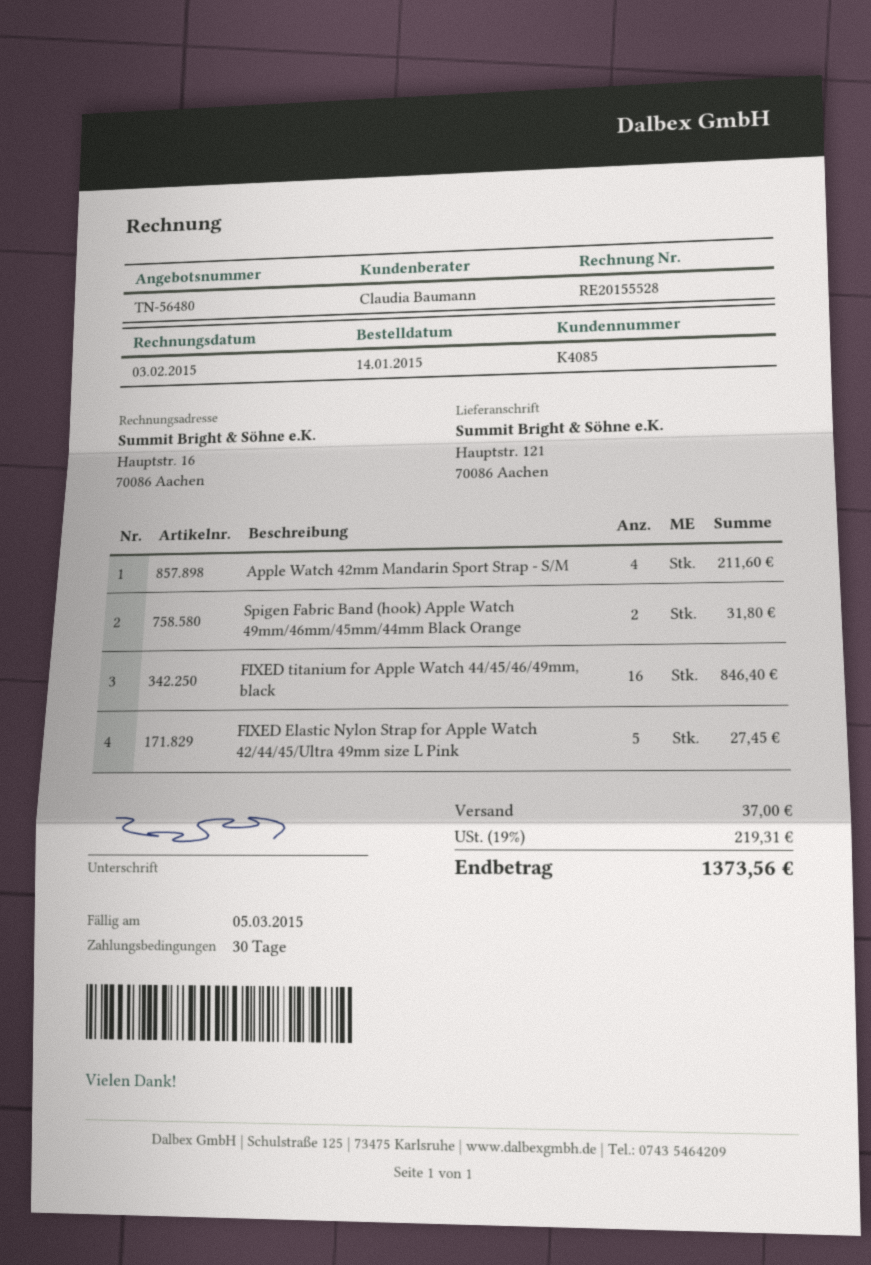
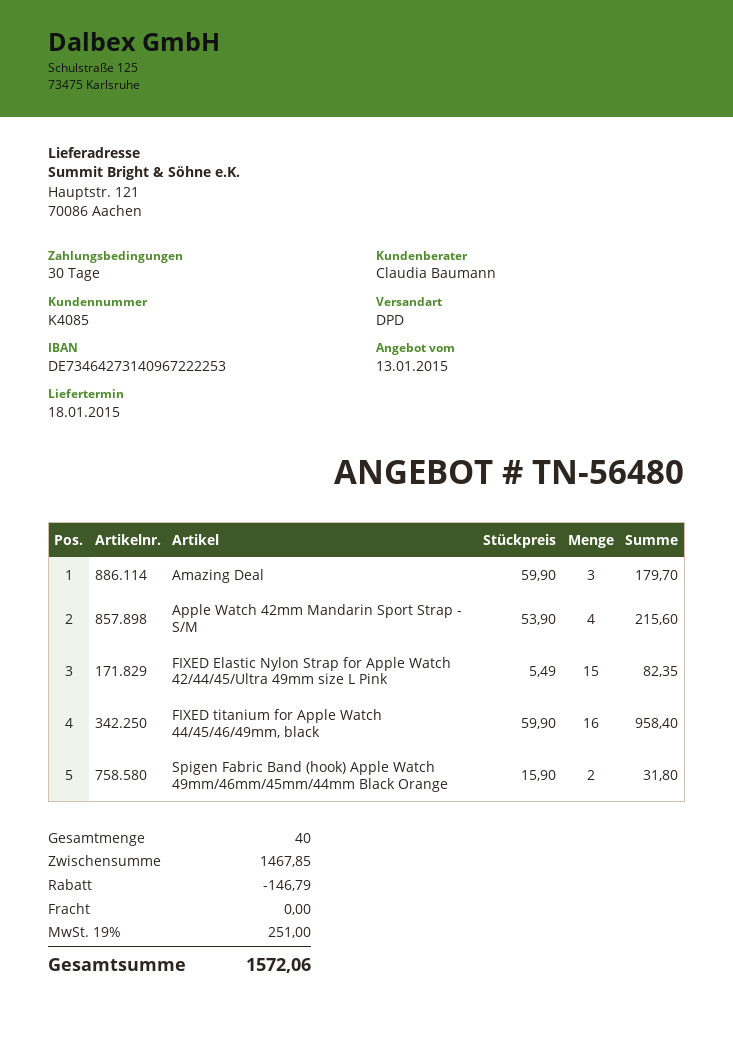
Apple Watch 42mm Mandarin Sport Strap - S/M: 4 for 211.60 -> 4 for 215.60
FIXED titanium for Apple Watch 44/45/46/49mm, black: 16 for 846.40 -> 16 for 958.40
FIXED Elastic Nylon Strap for Apple Watch 42/44/45/Ultra 49mm size L Pink: 5 for 27.45 -> 15 for 82.35
Amazing Deal: none -> 3 for 179.70
discount: none -> 146.79
shipping: 37.00 -> 0.00
tax: 19% = 219.31 -> 19% = 251.00
total: 1373.56 -> 1572.06

